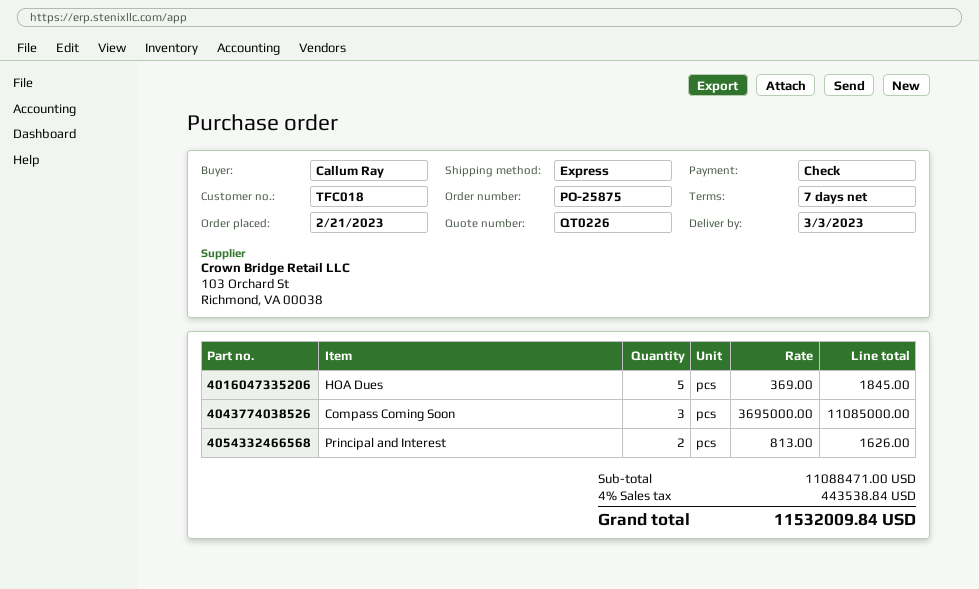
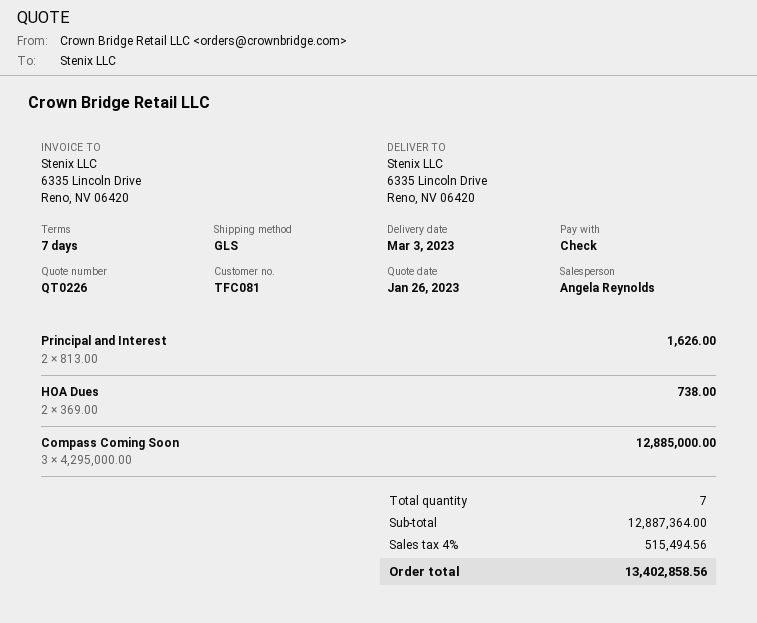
customer number: TFC018 -> TFC081
shipping method: express -> GLS
HOA Dues: 5 x 369.00 = 1845.00 -> 2 x 369.00 = 738.00
Compass Coming Soon: 3 x 3695000.00 = 11085000.00 -> 3 x 4295000.00 = 12885000.00
subtotal: 11088471.00 -> 12887364.00
tax: 4% = 443538.84 -> 4% = 515494.56
total: 11532009.84 -> 13402858.56

